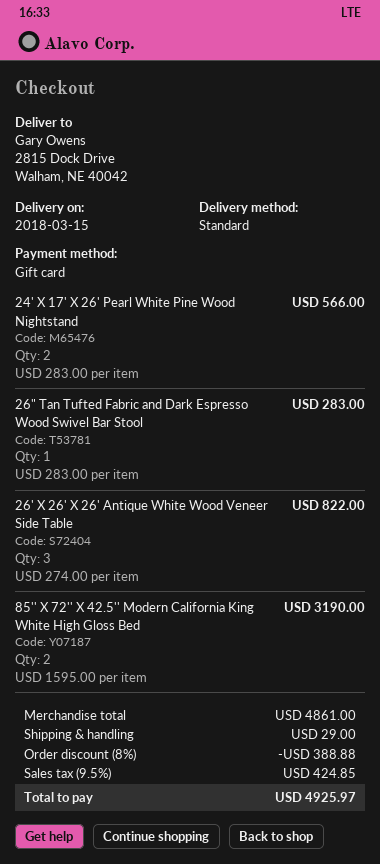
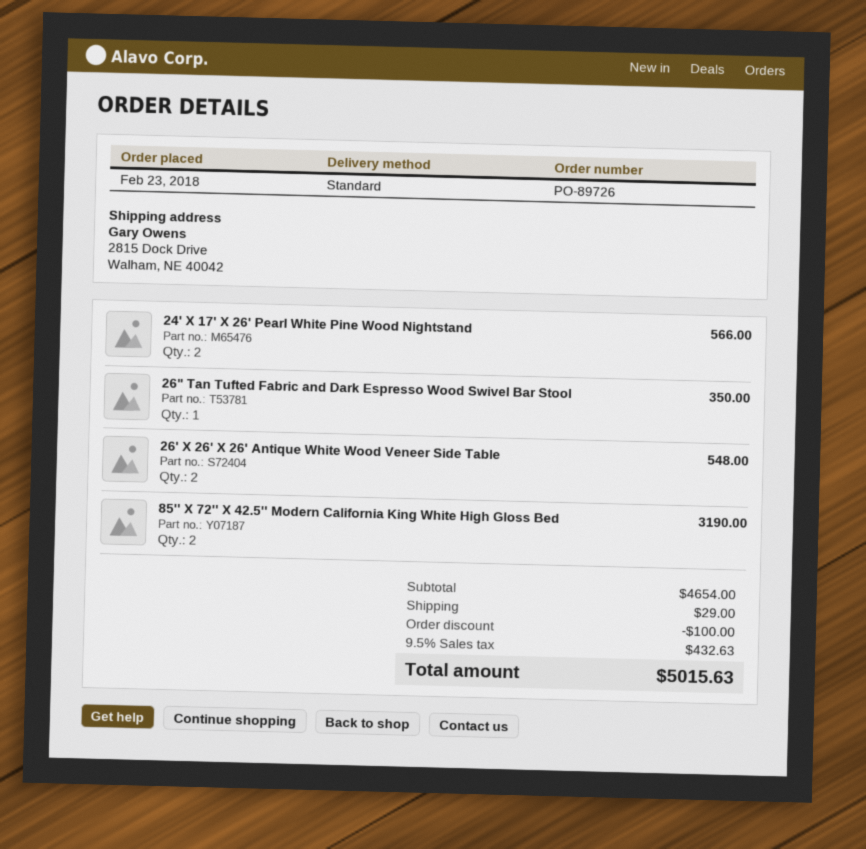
26" Tan Tufted Fabric and Dark Espresso Wood Swivel Bar Stool: 1 for 283.00 -> 1 for 350.00
26' X 26' X 26' Antique White Wood Veneer Side Table: 3 for 822.00 -> 2 for 548.00
subtotal: 4861.00 -> 4654.00
discount: 388.88 -> 100.00
tax: 9.5% = 424.85 -> 9.5% = 432.63
total: 4925.97 -> 5015.63

